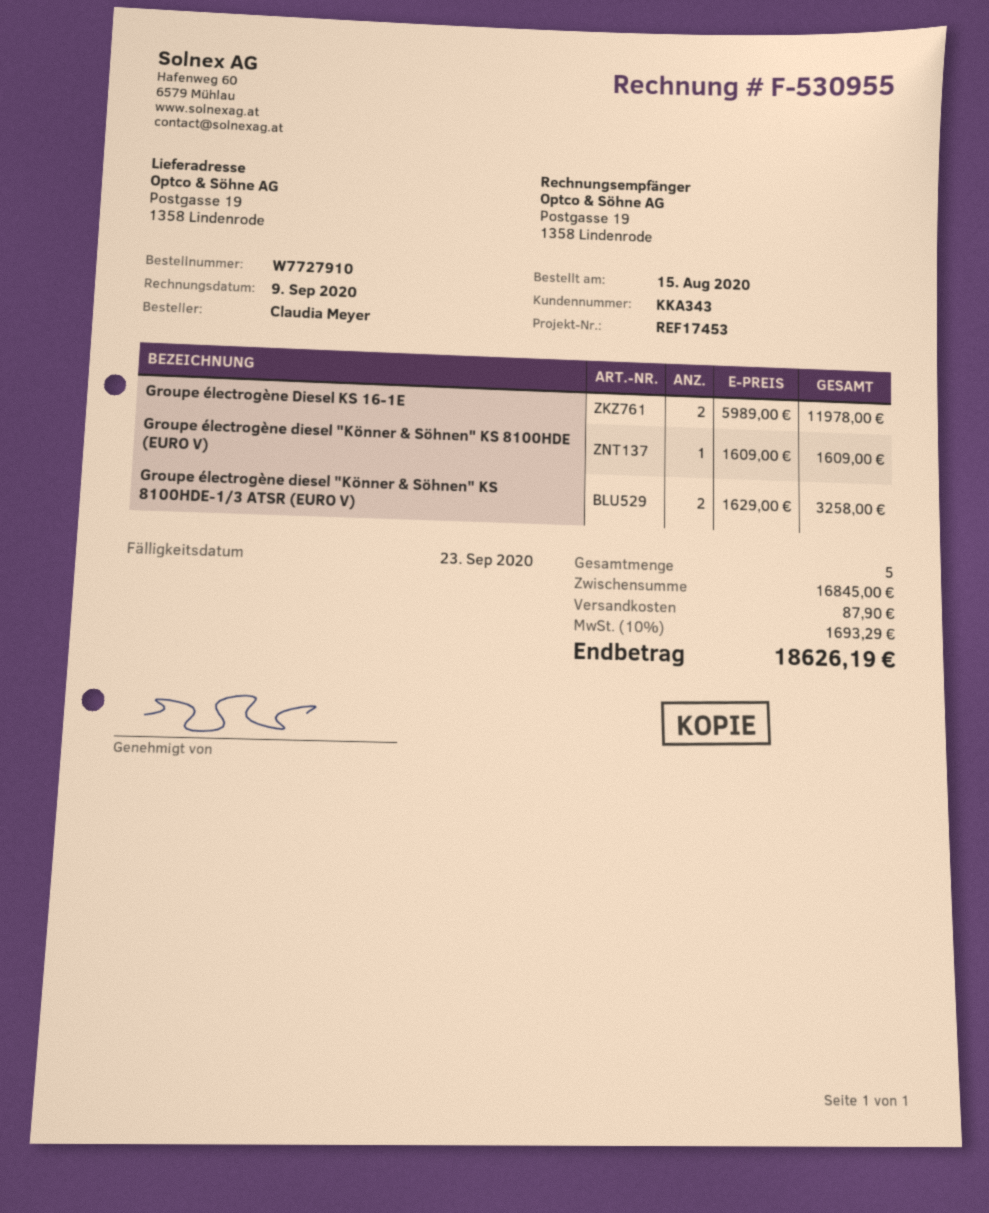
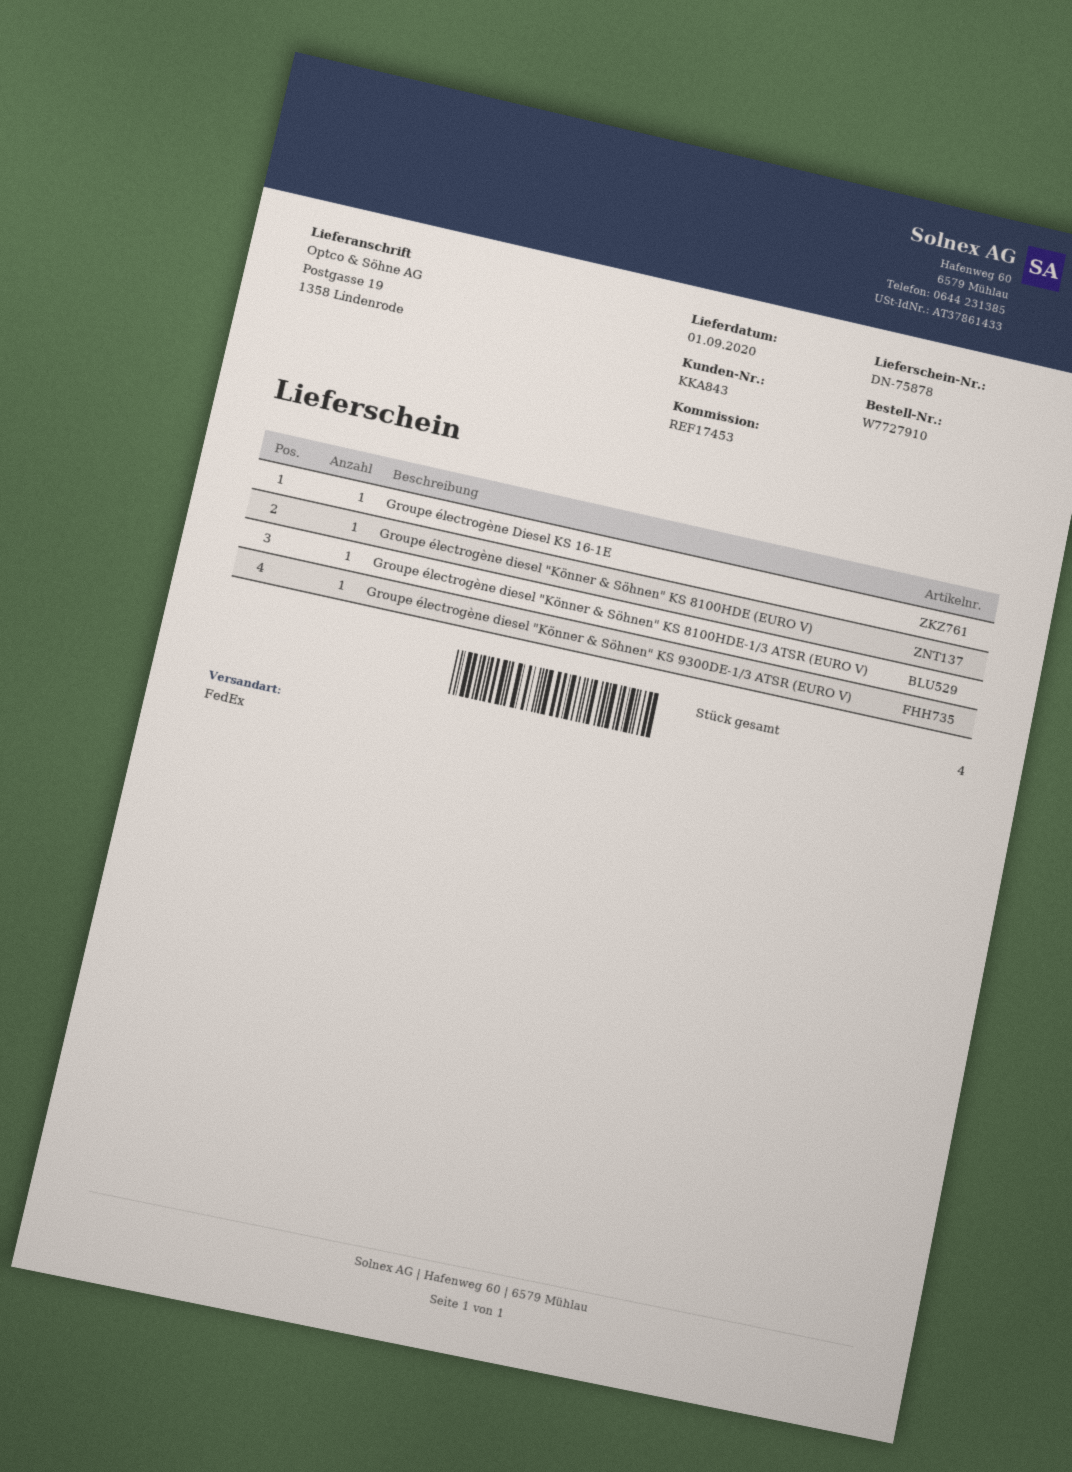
customer number: KKA343 -> KKA843
Groupe électrogène Diesel KS 16-1E: 2 -> 1
Groupe électrogène diesel "Könner & Söhnen" KS 8100HDE-1/3 ATSR (EURO V): 2 -> 1
Groupe électrogène diesel "Könner & Söhnen" KS 9300DE-1/3 ATSR (EURO V): none -> 1
total quantity: 5 -> 4

